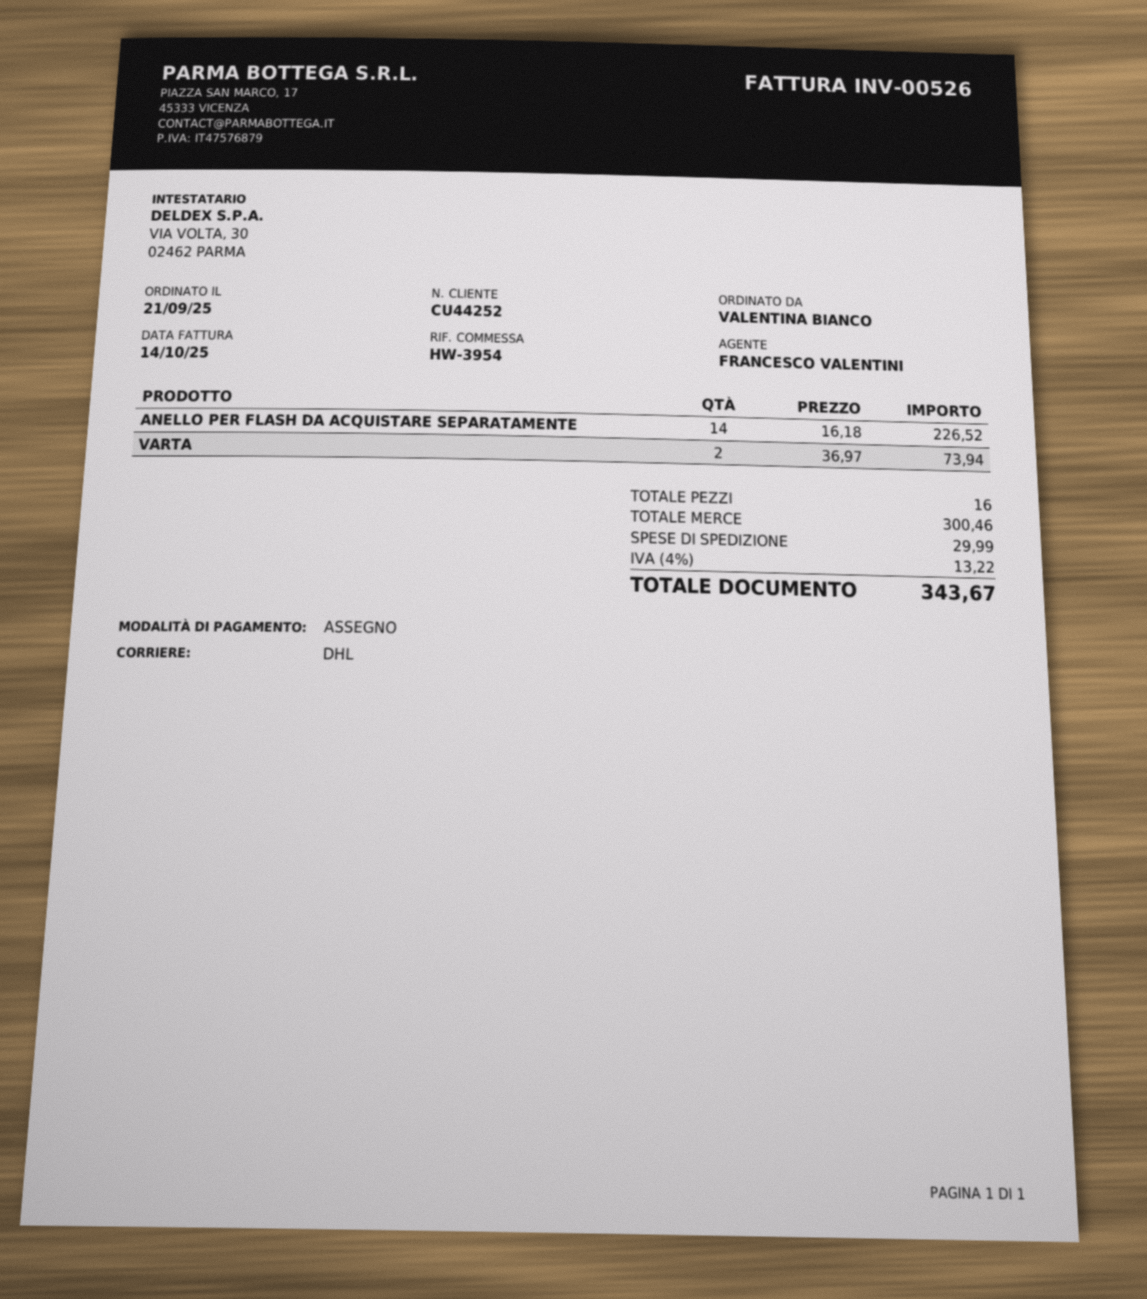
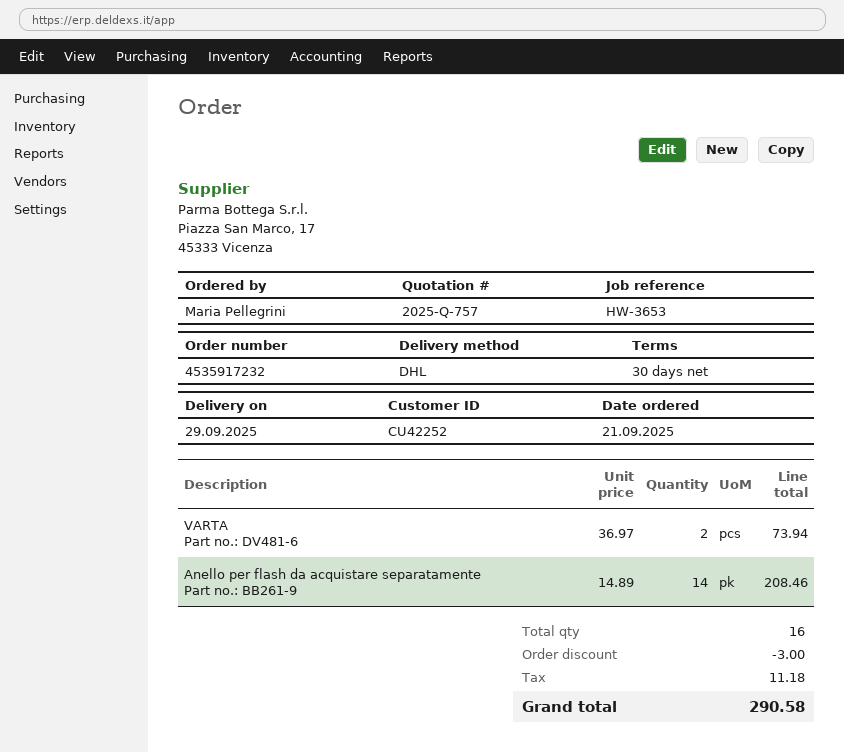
customer number: CU44252 -> CU42252
reference: HW-3954 -> HW-3653
ordered by: VALENTINA BIANCO -> Maria Pellegrini
ANELLO PER FLASH DA ACQUISTARE SEPARATAMENTE: 14 x 16.18 = 226.52 -> 14 x 14.89 = 208.46
discount: none -> 3.00
shipping: 29.99 -> none
tax: 13.22 -> 11.18
total: 343.67 -> 290.58

